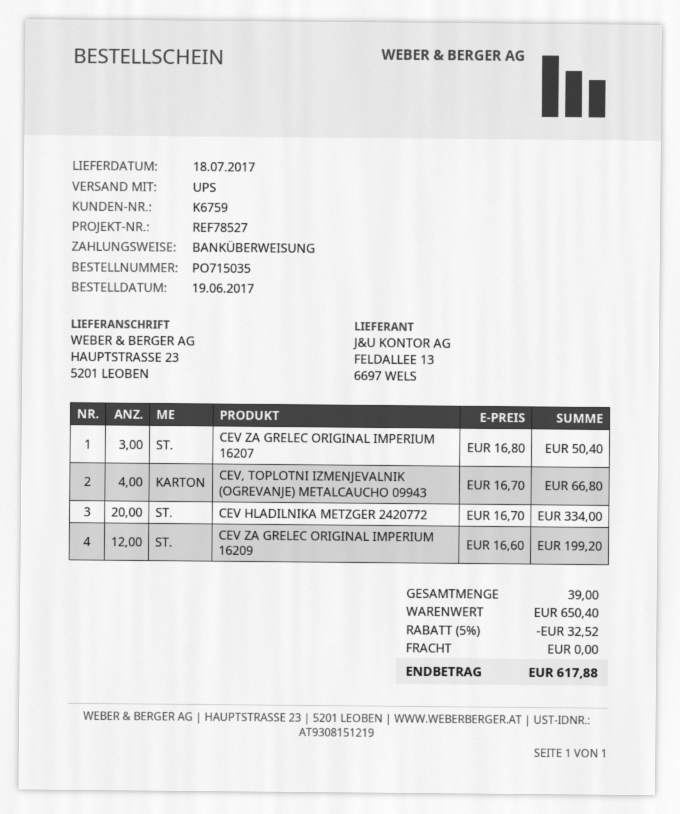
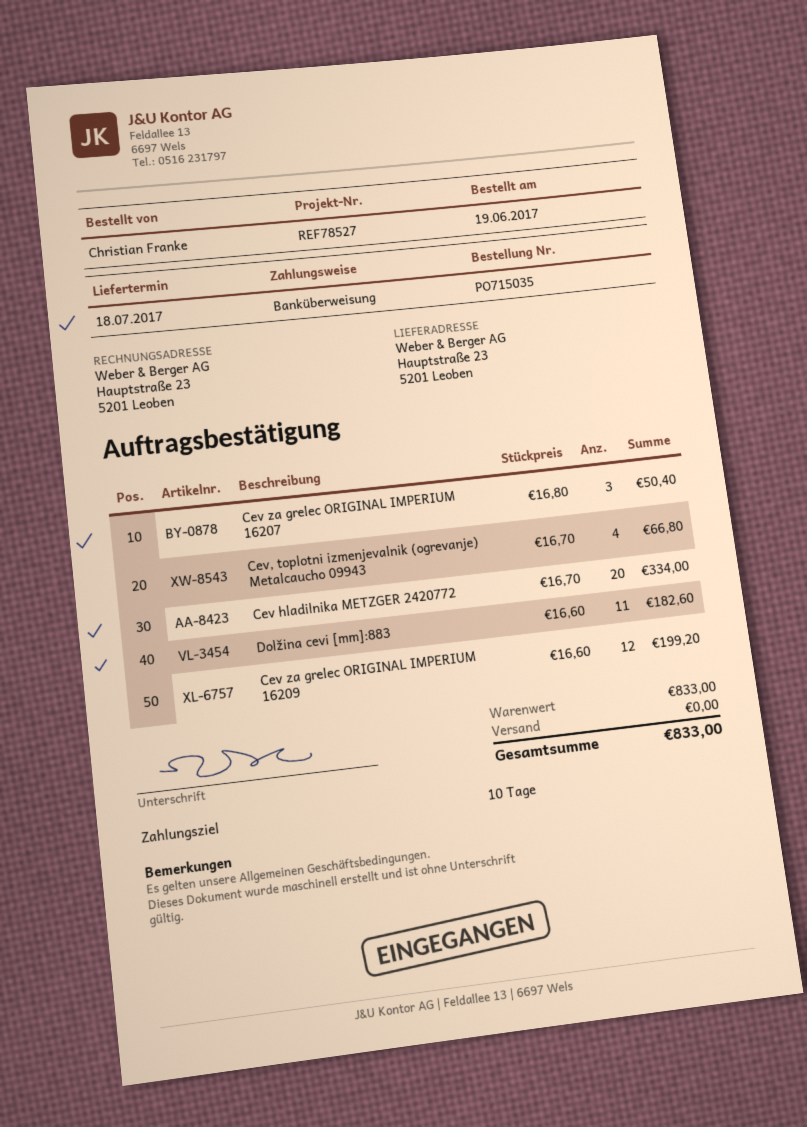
Dolžina cevi [mm]:883: none -> 11 x 16.60 = 182.60
subtotal: 650.40 -> 833.00
discount: 5% = 32.52 -> none
total: 617.88 -> 833.00

